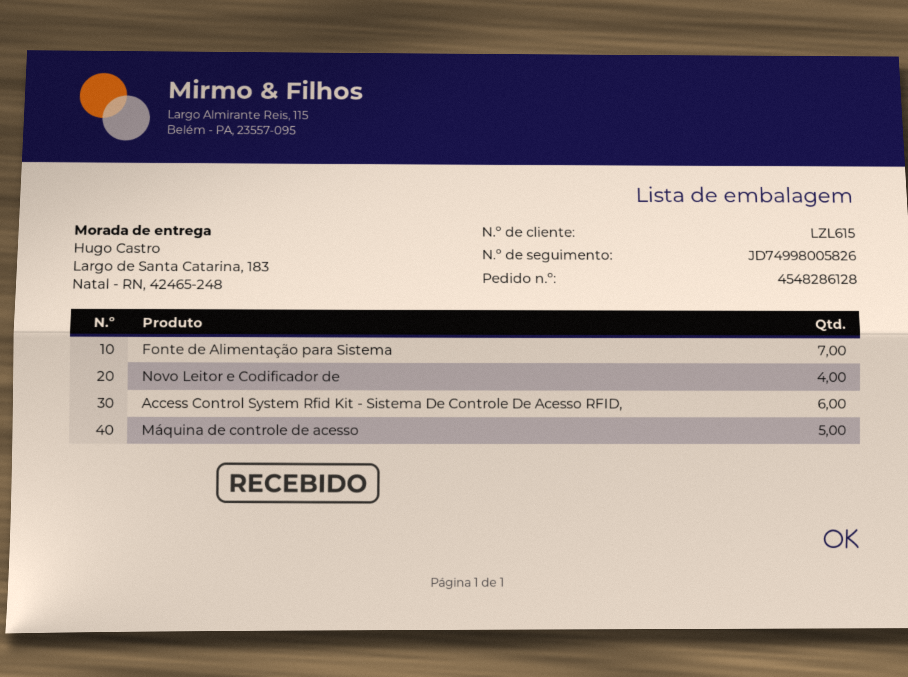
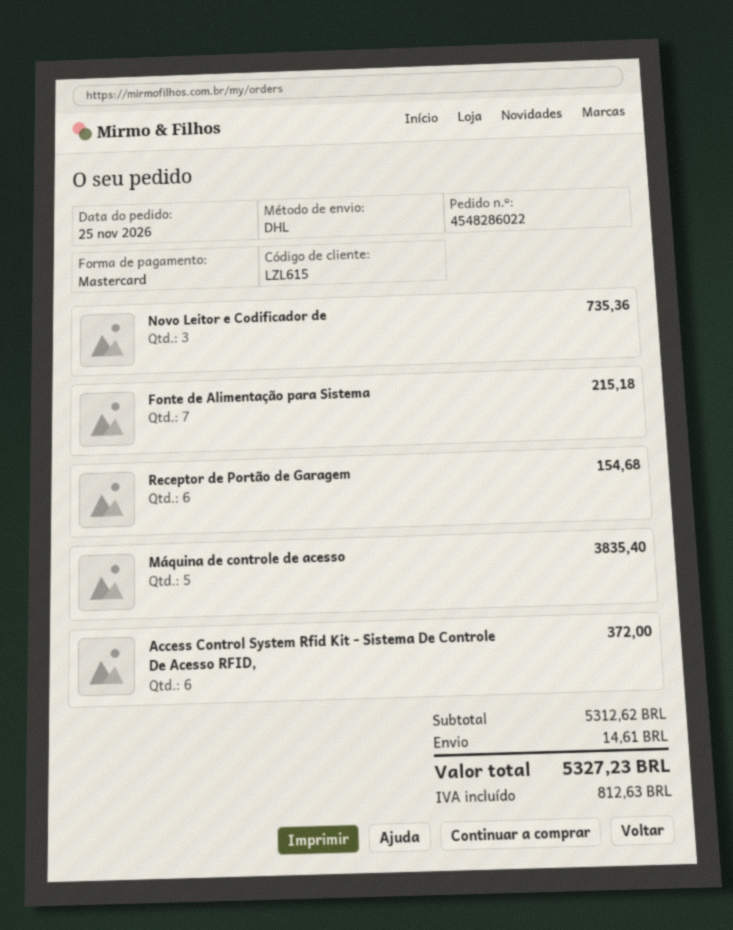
order number: 4548286128 -> 4548286022
Novo Leitor e Codificador de: 4 -> 3
Receptor de Portão de Garagem: none -> 6

